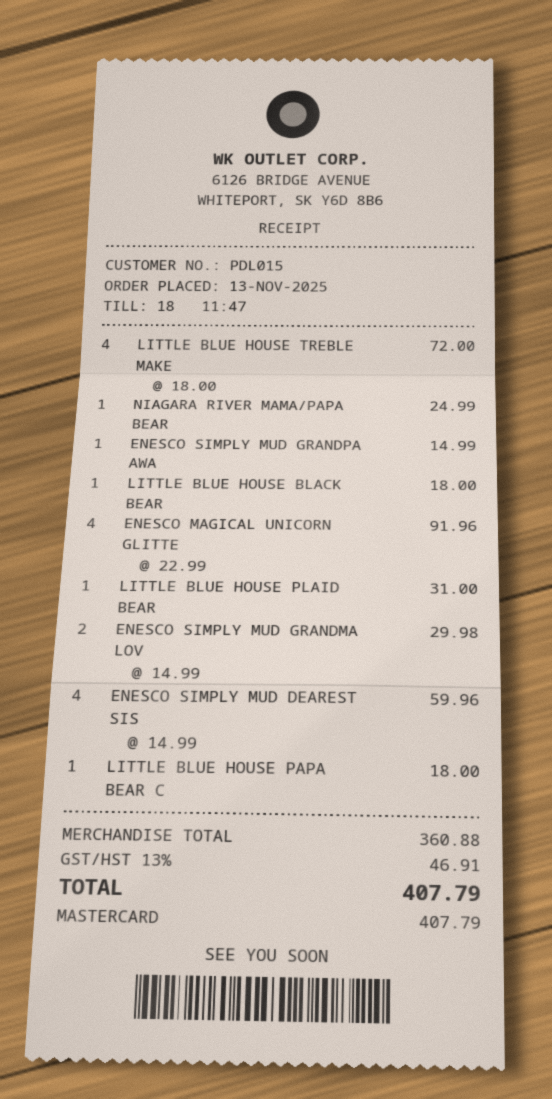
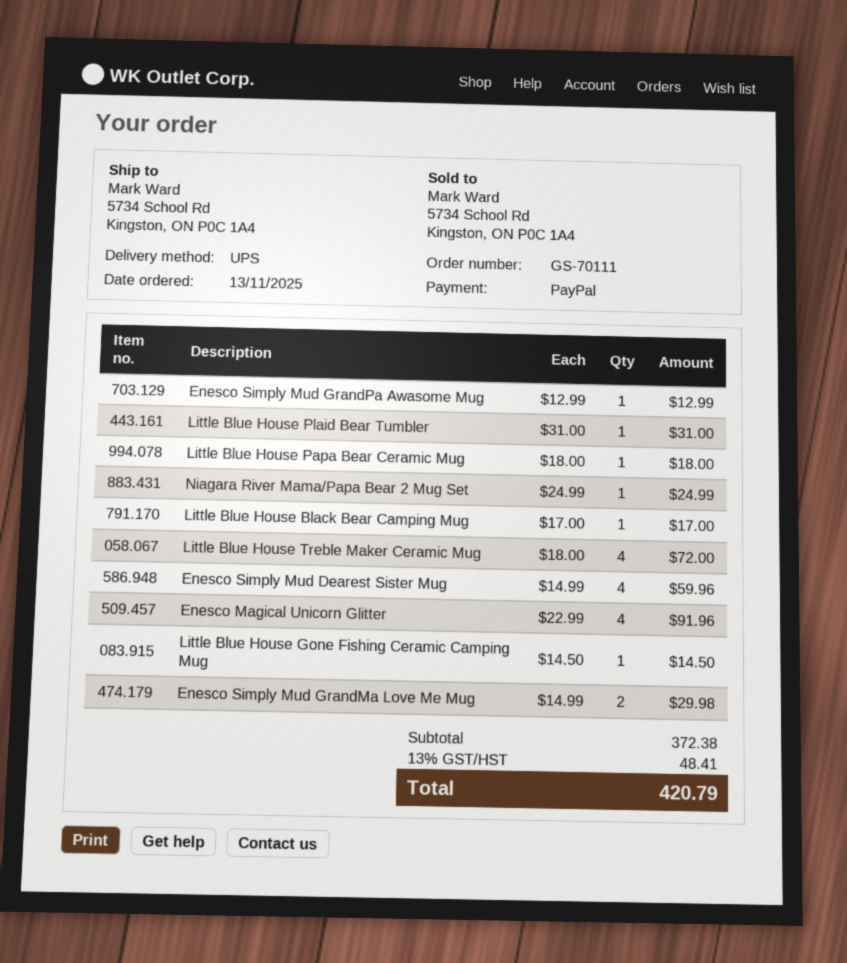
payment method: Mastercard -> PayPal
ENESCO SIMPLY MUD GRANDPA AWA: 1 x 14.99 = 14.99 -> 1 x 12.99 = 12.99
LITTLE BLUE HOUSE BLACK BEAR: 1 x 18.00 = 18.00 -> 1 x 17.00 = 17.00
Little Blue House Gone Fishing Ceramic Camping Mug: none -> 1 x 14.50 = 14.50
subtotal: 360.88 -> 372.38
tax: 13% = 46.91 -> 13% = 48.41
total: 407.79 -> 420.79

